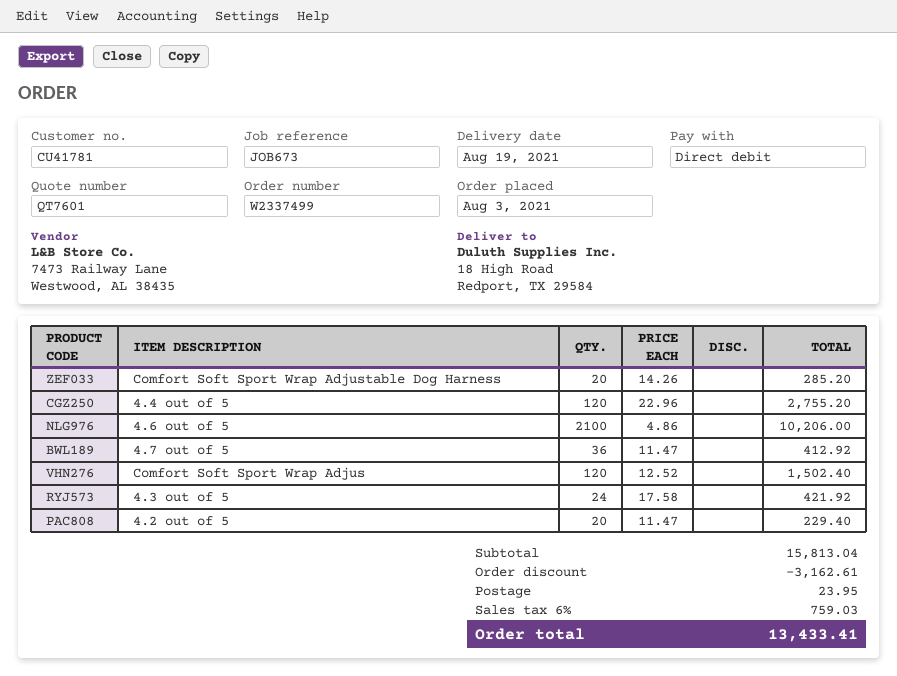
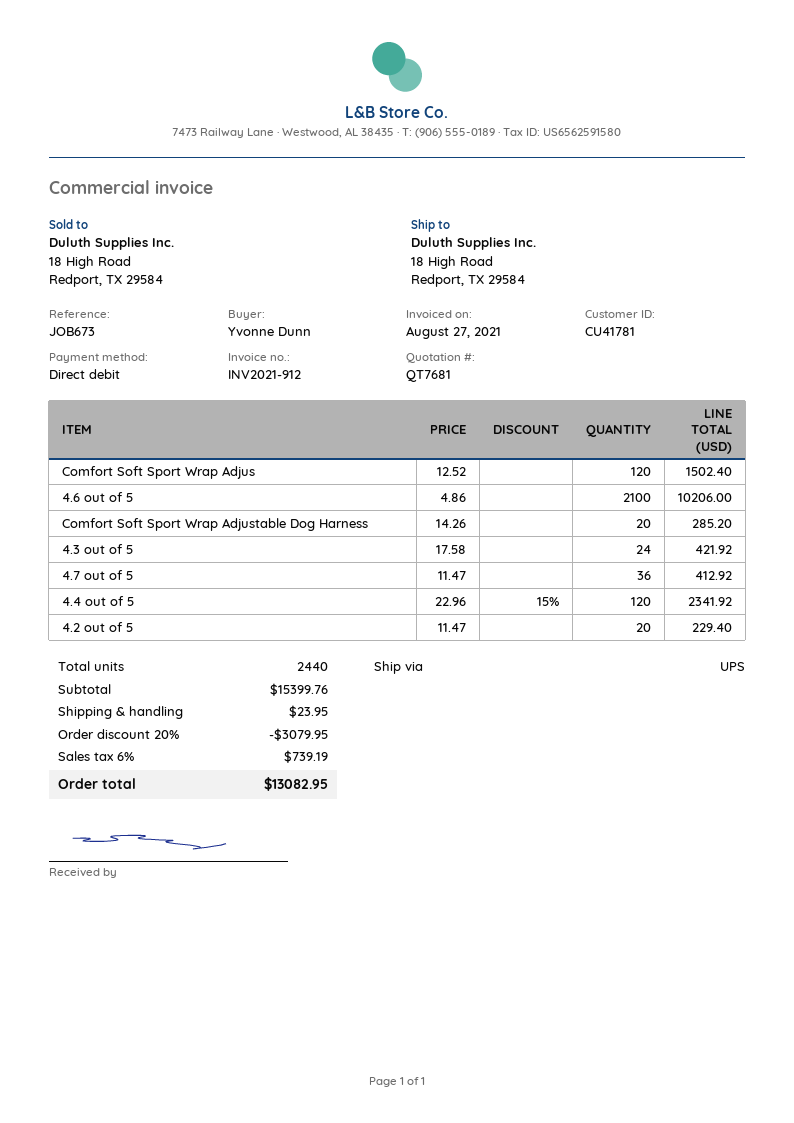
quote number: QT7601 -> QT7681
4.4 out of 5: 120 x 22.96 = 2755.20 -> 120 x 22.96 - 15% = 2341.92
subtotal: 15813.04 -> 15399.76
discount: 3162.61 -> 3079.95
tax: 6% = 759.03 -> 6% = 739.19
total: 13433.41 -> 13082.95

